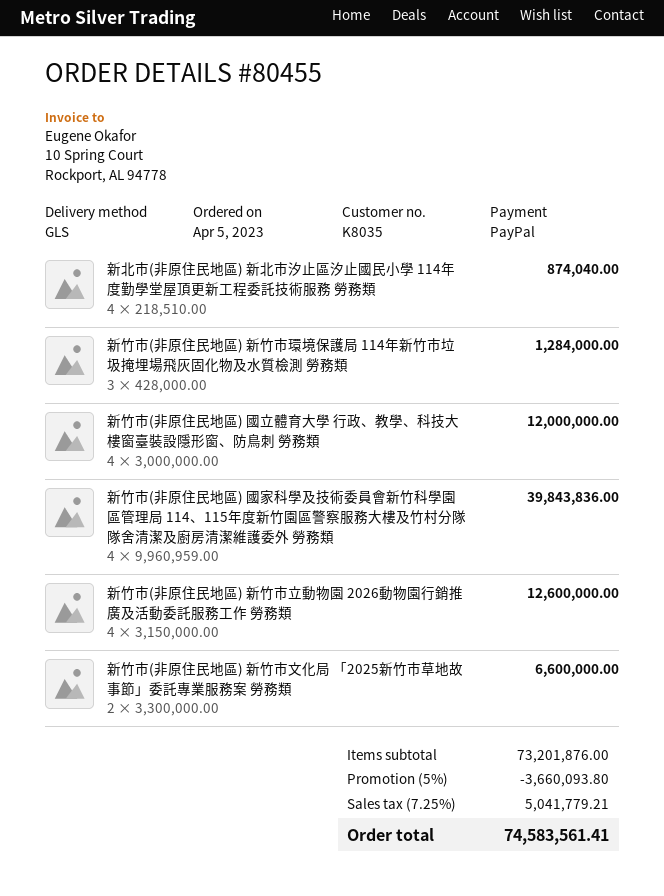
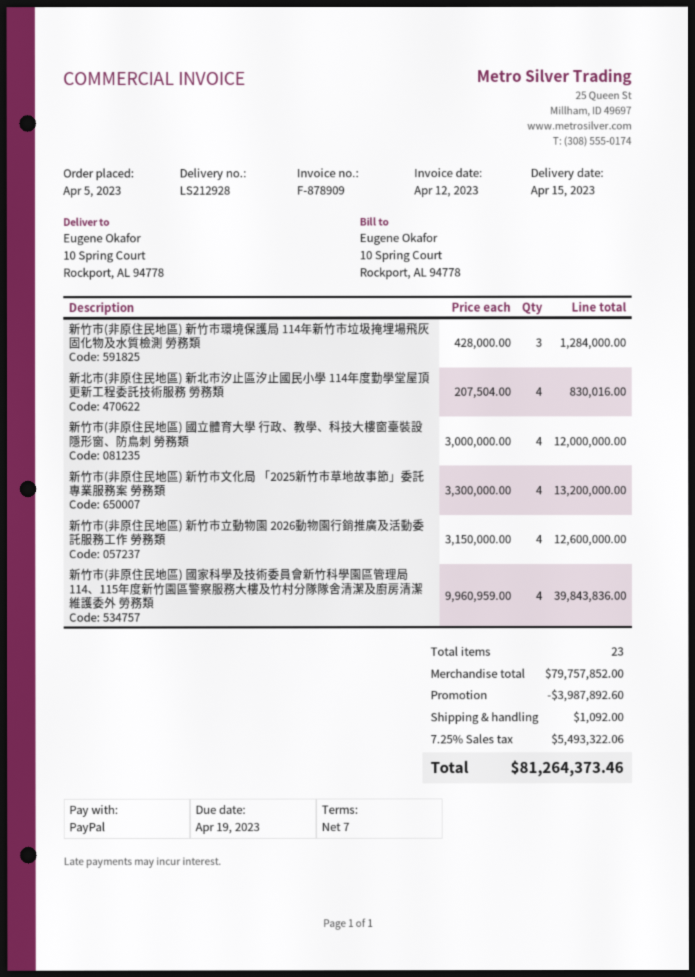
新北市(非原住民地區) 新北市汐止區汐止國民小學 114年度勤學堂屋頂更新工程委託技術服務 勞務類: 4 x 218510.00 = 874040.00 -> 4 x 207504.00 = 830016.00
新竹市(非原住民地區) 新竹市文化局 「2025新竹市草地故事節」委託專業服務案 勞務類: 2 x 3300000.00 = 6600000.00 -> 4 x 3300000.00 = 13200000.00
subtotal: 73201876.00 -> 79757852.00
discount: 3660093.80 -> 3987892.60
shipping: none -> 1092.00
tax: 7.25% = 5041779.21 -> 7.25% = 5493322.06
total: 74583561.41 -> 81264373.46

